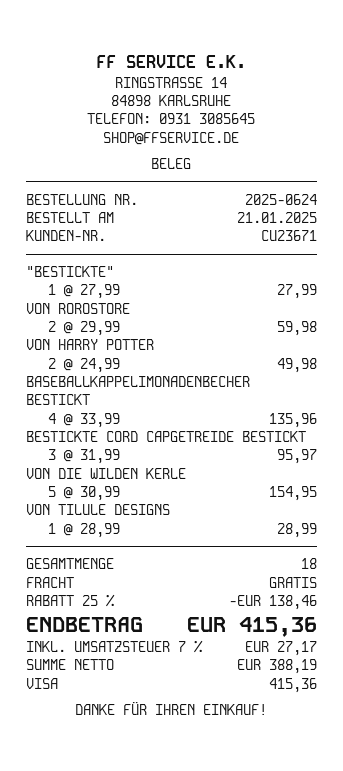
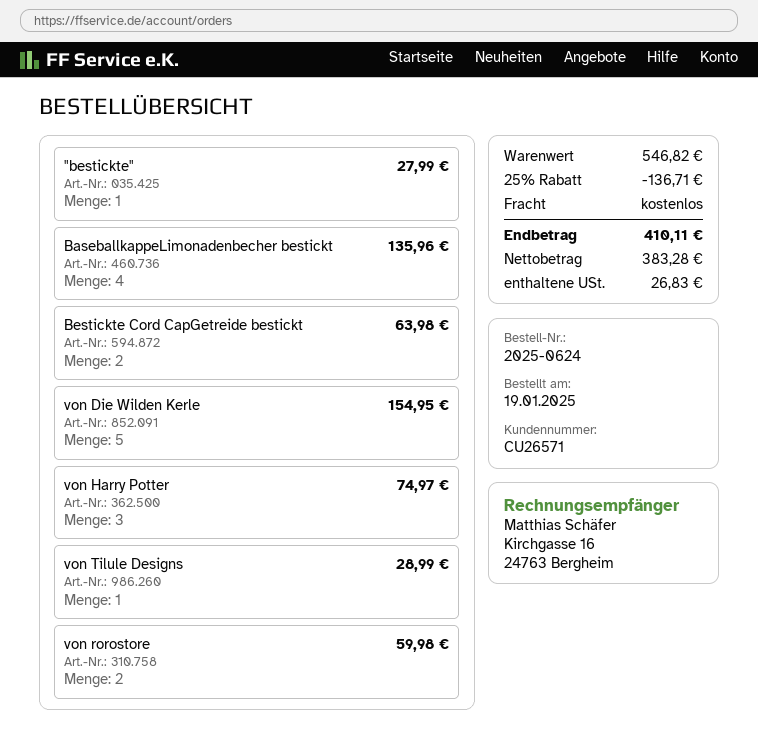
order date: 2025-01-21 -> 2025-01-19
customer number: CU23671 -> CU26571
VON HARRY POTTER: 2 for 49.98 -> 3 for 74.97
BESTICKTE CORD CAPGETREIDE BESTICKT: 3 for 95.97 -> 2 for 63.98
discount: 25% = 138.46 -> 25% = 136.71
net: 388.19 -> 383.28
tax: 27.17 -> 26.83
total: 415.36 -> 410.11

